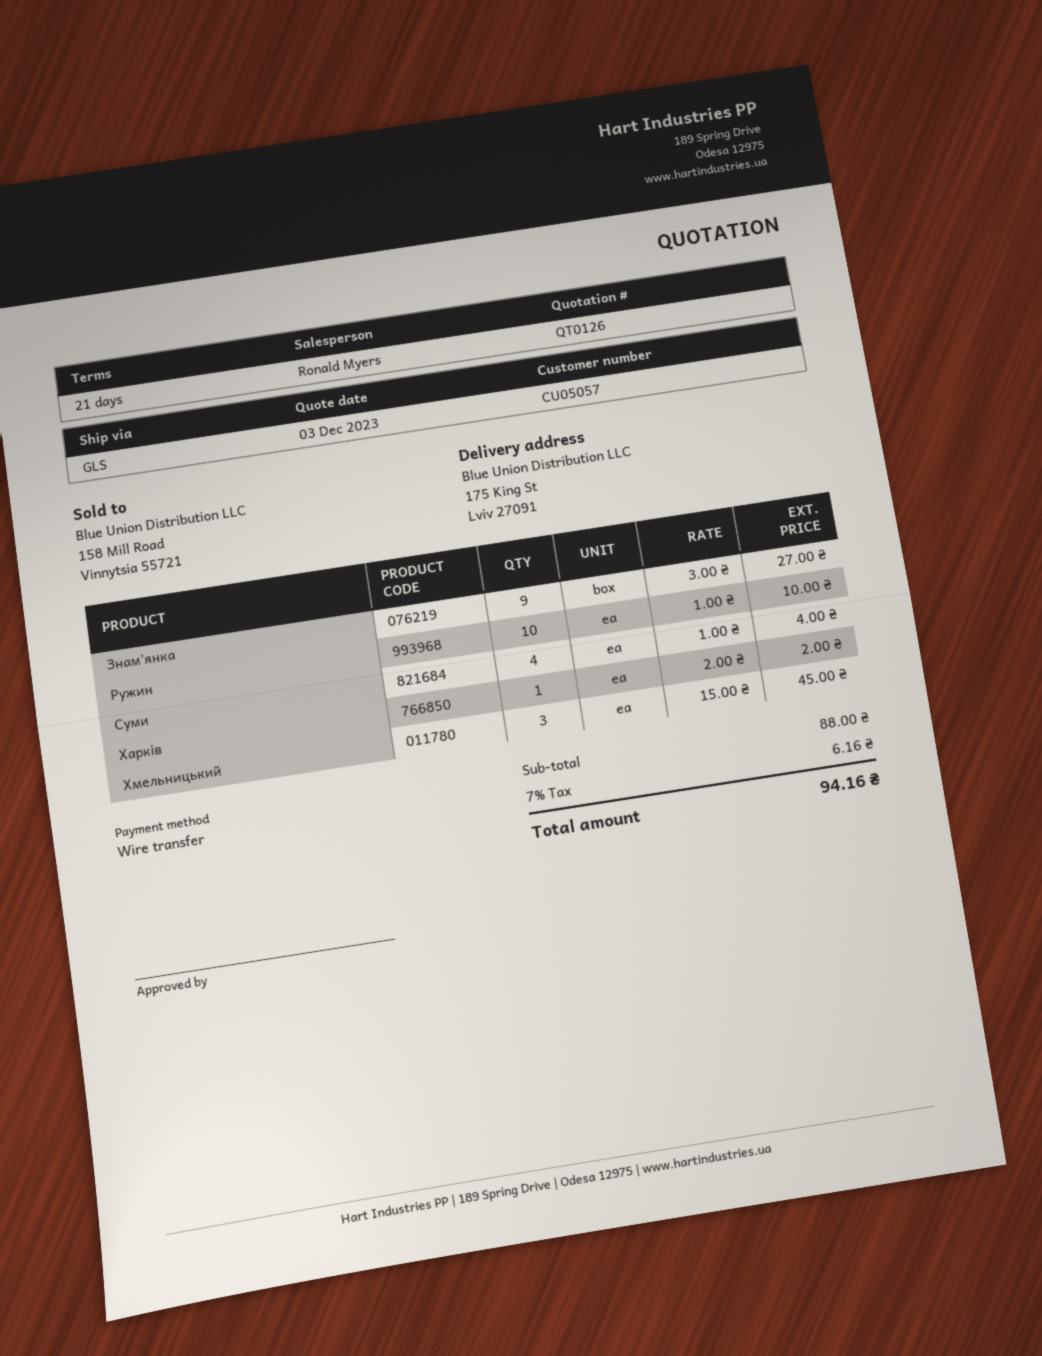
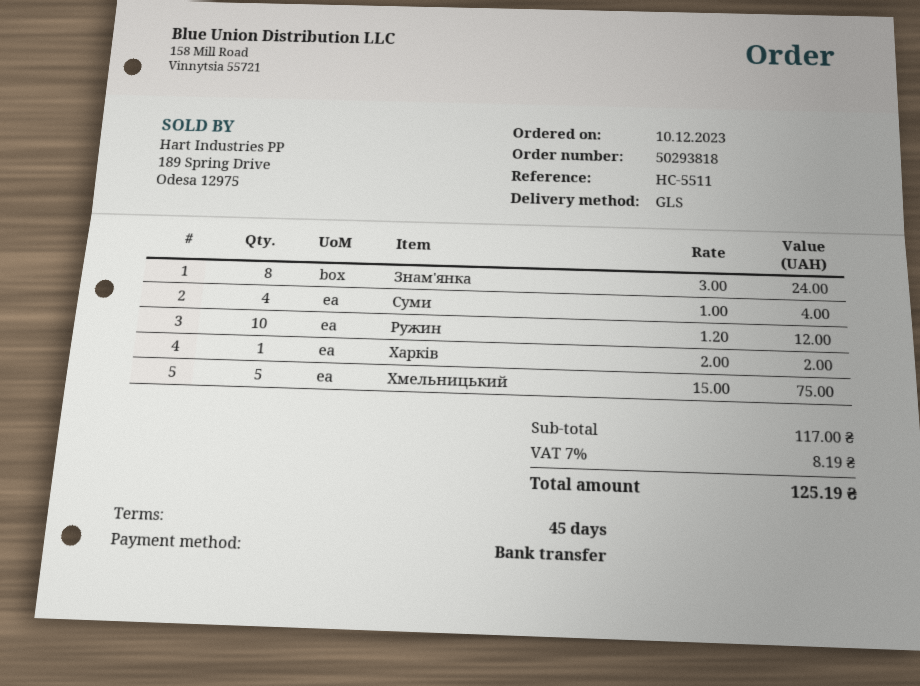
payment terms: 21 days -> 45 days
Знам'янка: 9 x 3.00 = 27.00 -> 8 x 3.00 = 24.00
Ружин: 10 x 1.00 = 10.00 -> 10 x 1.20 = 12.00
Хмельницький: 3 x 15.00 = 45.00 -> 5 x 15.00 = 75.00
subtotal: 88.00 -> 117.00
tax: 7% = 6.16 -> 7% = 8.19
total: 94.16 -> 125.19

